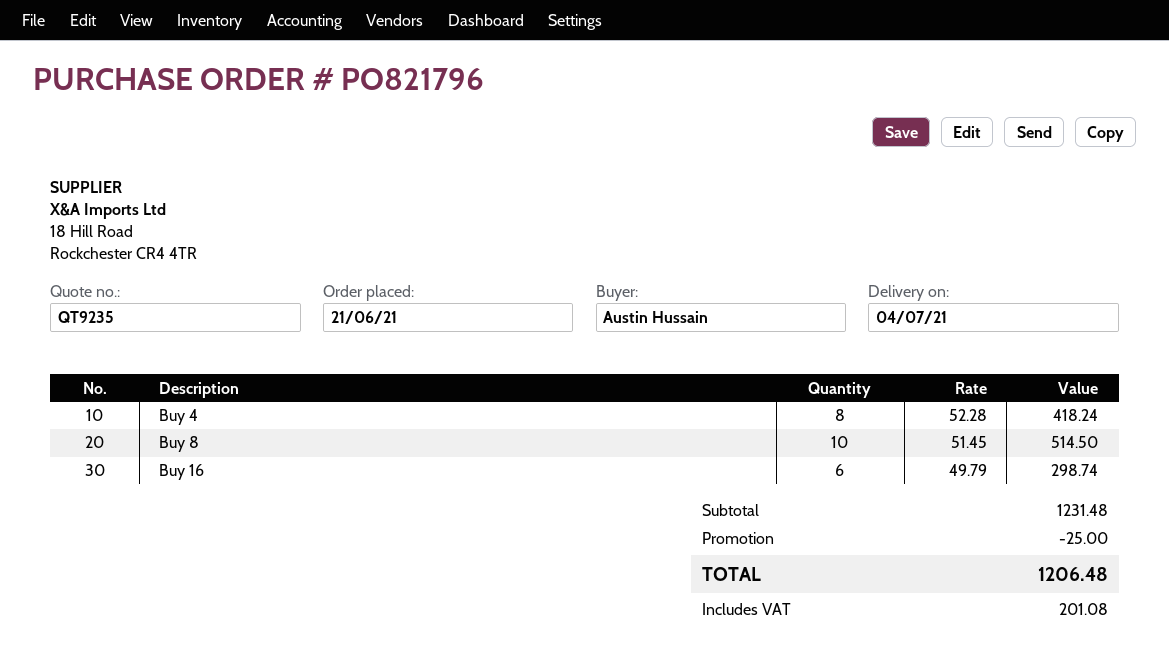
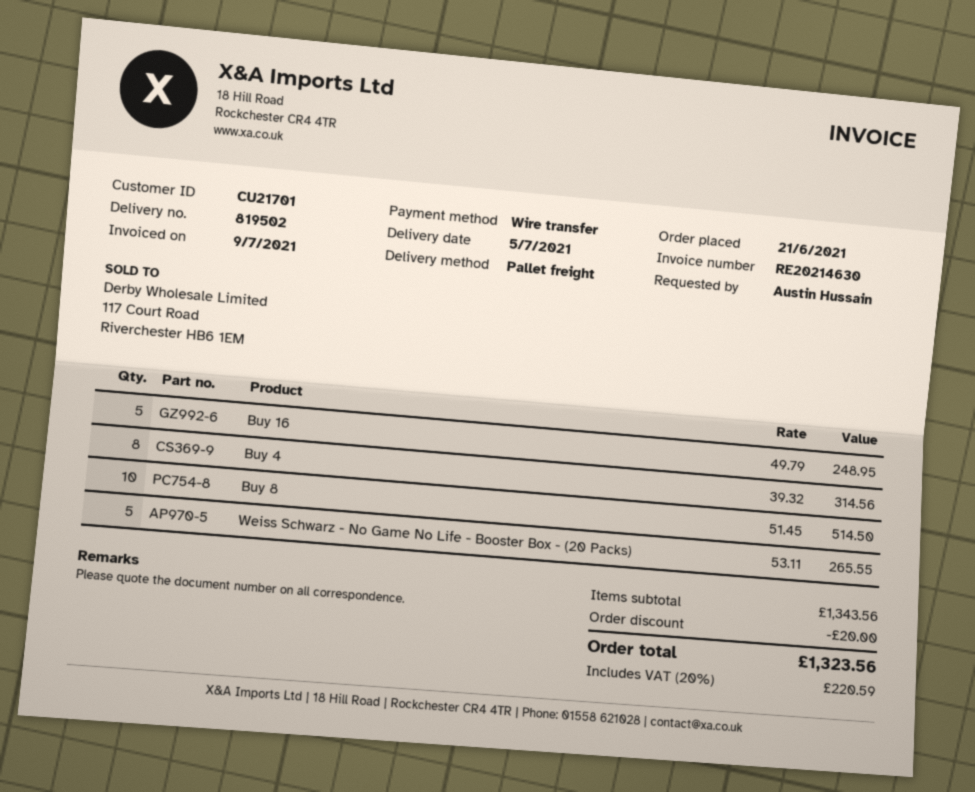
delivery date: 2021-07-04 -> 2021-07-05
Buy 4: 8 x 52.28 = 418.24 -> 8 x 39.32 = 314.56
Buy 16: 6 x 49.79 = 298.74 -> 5 x 49.79 = 248.95
Weiss Schwarz - No Game No Life - Booster Box - (20 Packs): none -> 5 x 53.11 = 265.55
subtotal: 1231.48 -> 1343.56
discount: 25.00 -> 20.00
tax: 201.08 -> 220.59
total: 1206.48 -> 1323.56

